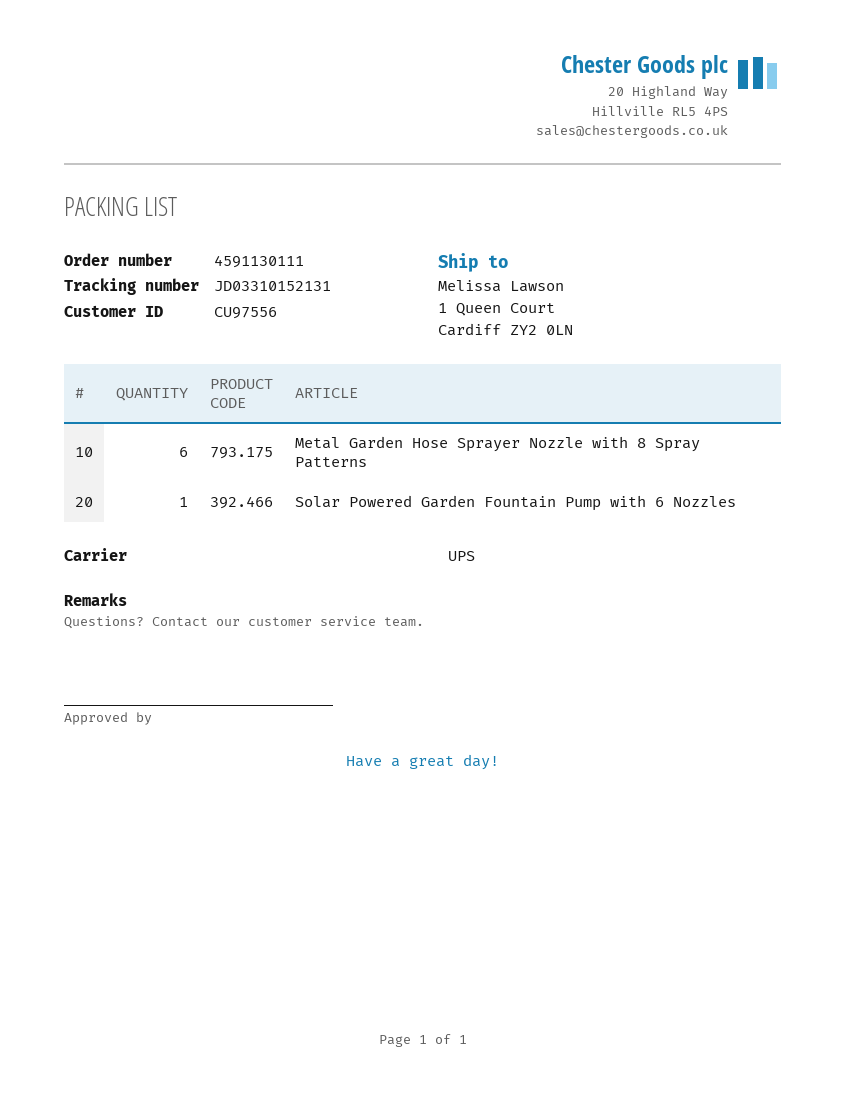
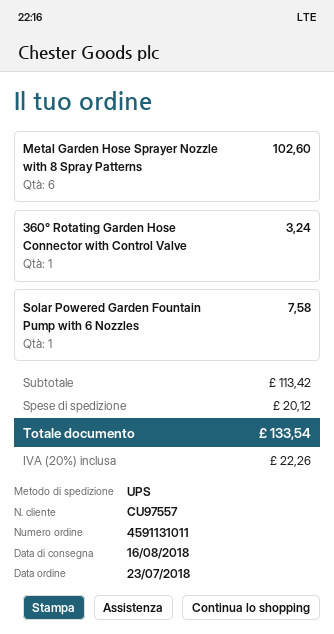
order number: 4591130111 -> 4591131011
customer number: CU97556 -> CU97557
360° Rotating Garden Hose Connector with Control Valve: none -> 1

